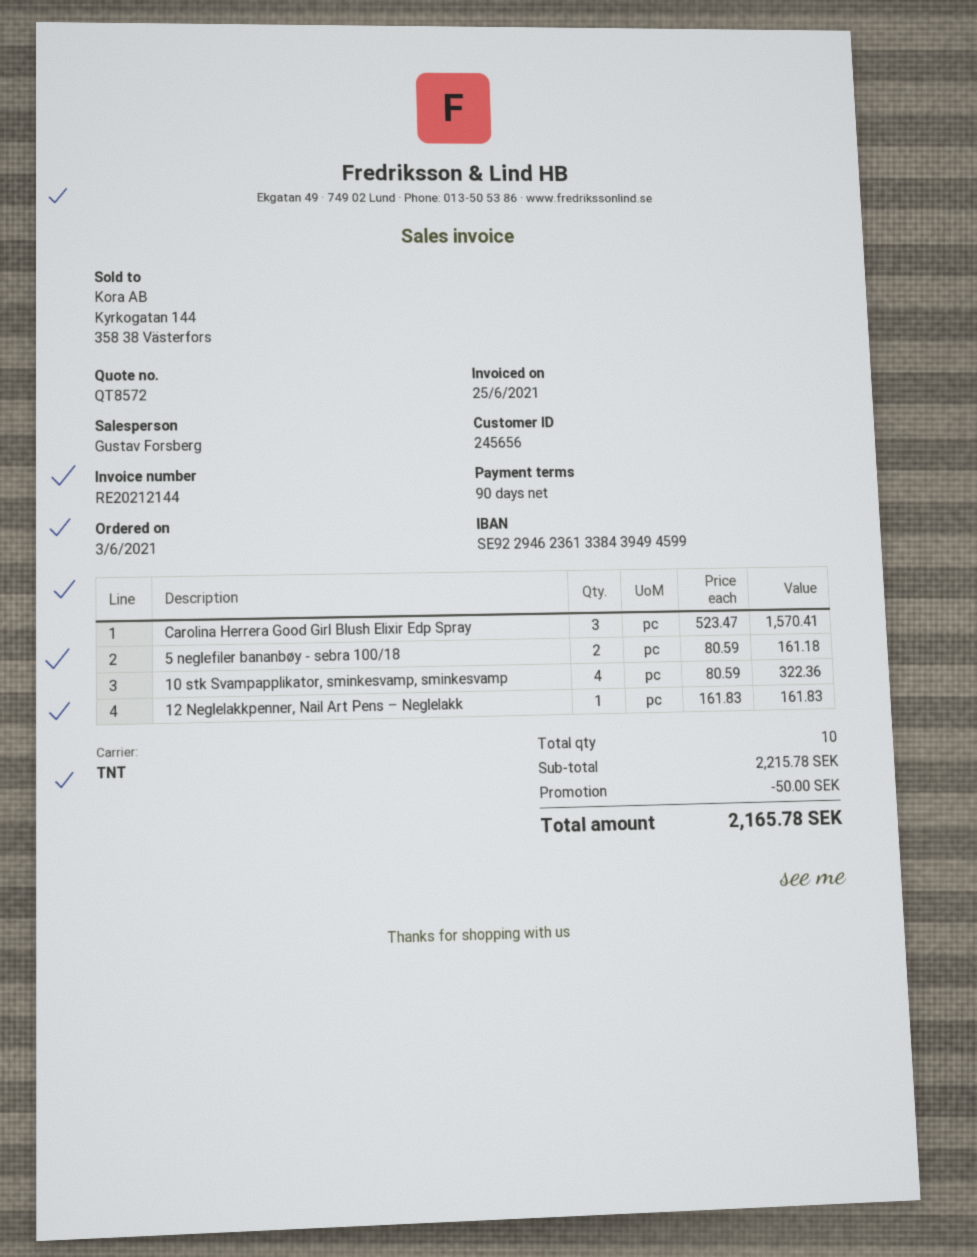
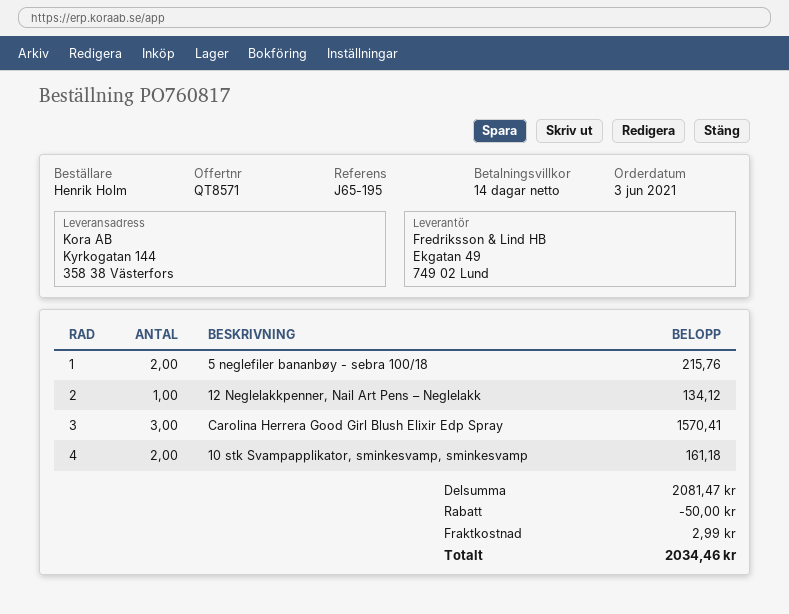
quote number: QT8572 -> QT8571
payment terms: 90 days -> 14 days
5 neglefiler bananbøy - sebra 100/18: 2 for 161.18 -> 2 for 215.76
10 stk Svampapplikator, sminkesvamp, sminkesvamp: 4 for 322.36 -> 2 for 161.18
12 Neglelakkpenner, Nail Art Pens – Neglelakk: 1 for 161.83 -> 1 for 134.12
subtotal: 2215.78 -> 2081.47
shipping: none -> 2.99
total: 2165.78 -> 2034.46

